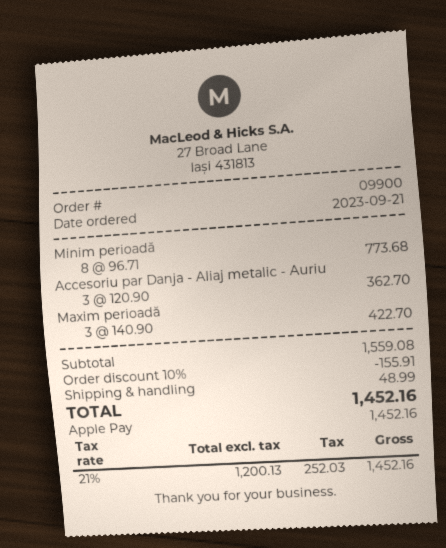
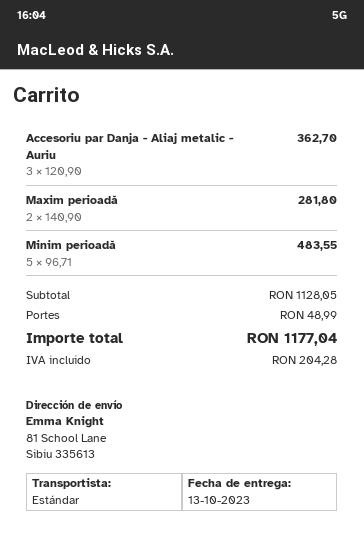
Minim perioadă: 8 x 96.71 = 773.68 -> 5 x 96.71 = 483.55
Maxim perioadă: 3 x 140.90 = 422.70 -> 2 x 140.90 = 281.80
subtotal: 1559.08 -> 1128.05
discount: 10% = 155.91 -> none
tax: 252.03 -> 204.28
total: 1452.16 -> 1177.04

